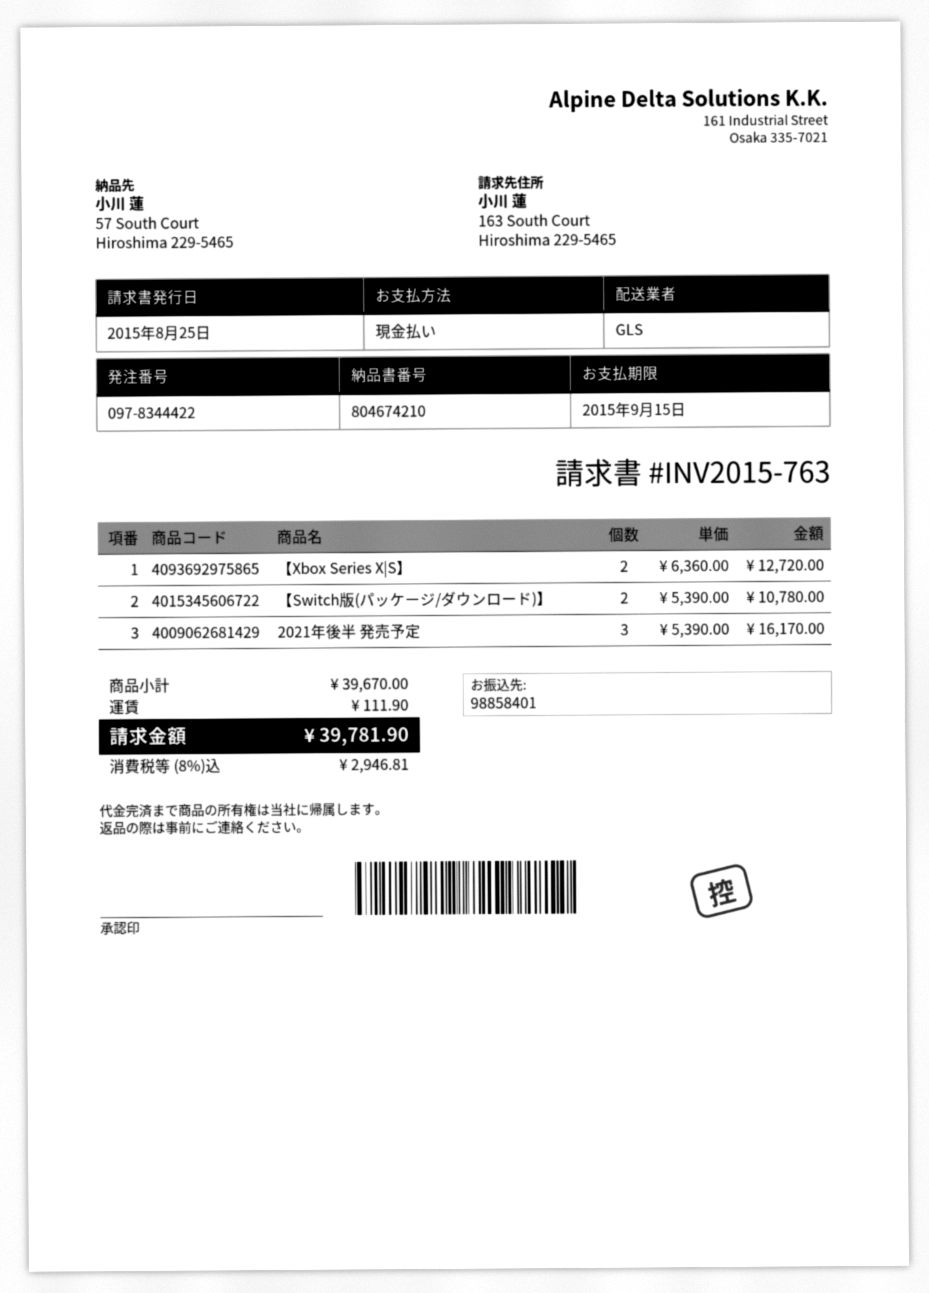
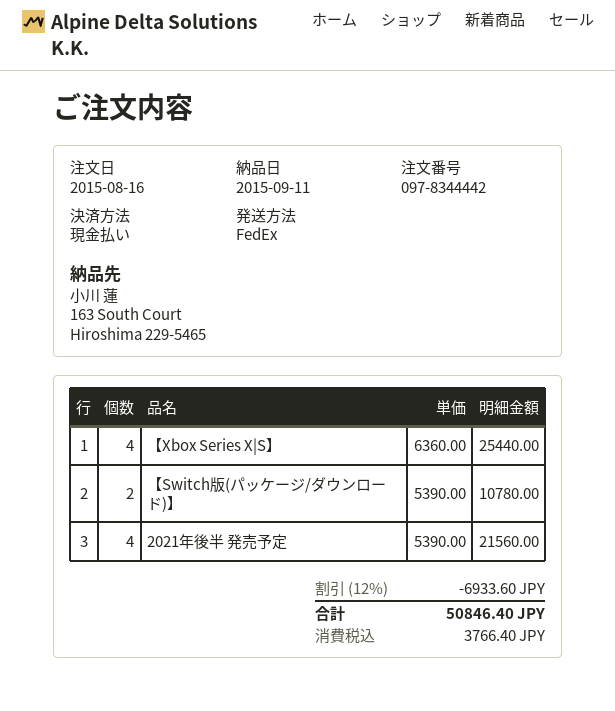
order number: 097-8344422 -> 097-8344442
shipping method: GLS -> FedEx
ship to: 57 South Court, Hiroshima 229-5465 -> 163 South Court, Hiroshima 229-5465
【Xbox Series X|S】: 2 x 6360.00 = 12720.00 -> 4 x 6360.00 = 25440.00
2021年後半 発売予定: 3 x 5390.00 = 16170.00 -> 4 x 5390.00 = 21560.00
discount: none -> 12% = 6933.60
shipping: 111.90 -> none
tax: 2946.81 -> 3766.40
total: 39781.90 -> 50846.40

